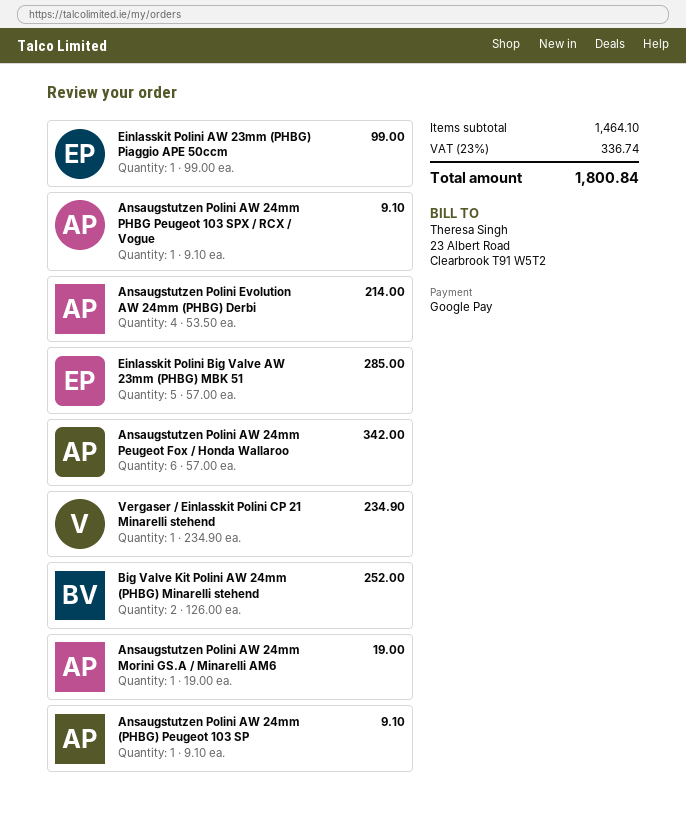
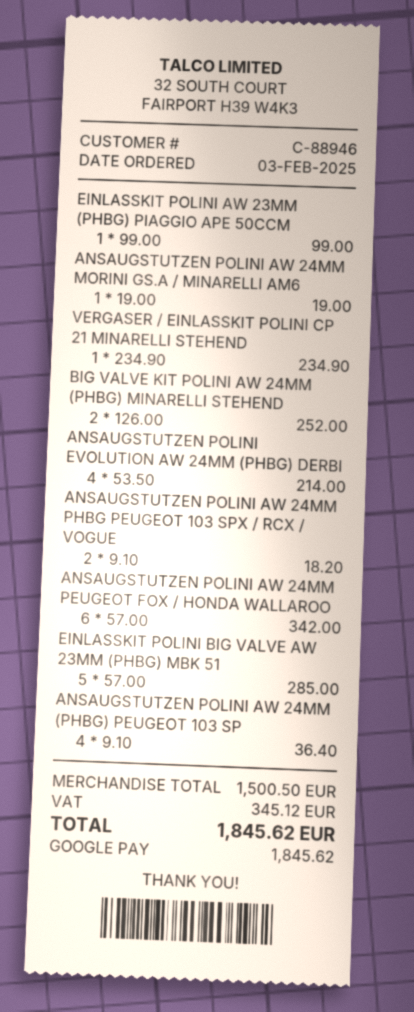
Ansaugstutzen Polini AW 24mm PHBG Peugeot 103 SPX / RCX / Vogue: 1 x 9.10 = 9.10 -> 2 x 9.10 = 18.20
Ansaugstutzen Polini AW 24mm (PHBG) Peugeot 103 SP: 1 x 9.10 = 9.10 -> 4 x 9.10 = 36.40
subtotal: 1464.10 -> 1500.50
tax: 336.74 -> 345.12
total: 1800.84 -> 1845.62

